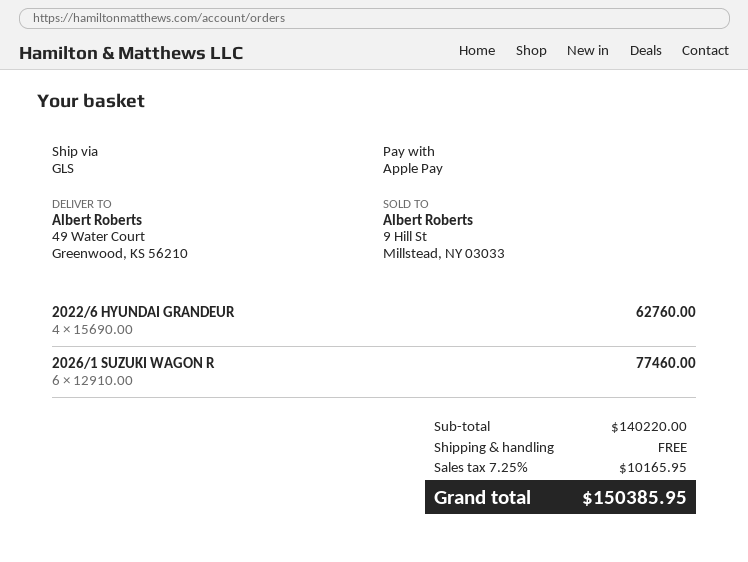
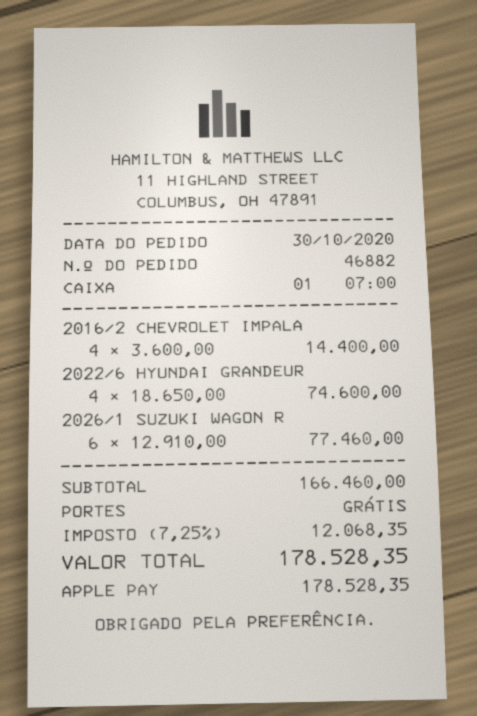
2022/6 HYUNDAI GRANDEUR: 4 x 15690.00 = 62760.00 -> 4 x 18650.00 = 74600.00
2016/2 CHEVROLET IMPALA: none -> 4 x 3600.00 = 14400.00
subtotal: 140220.00 -> 166460.00
tax: 7.25% = 10165.95 -> 7.25% = 12068.35
total: 150385.95 -> 178528.35

